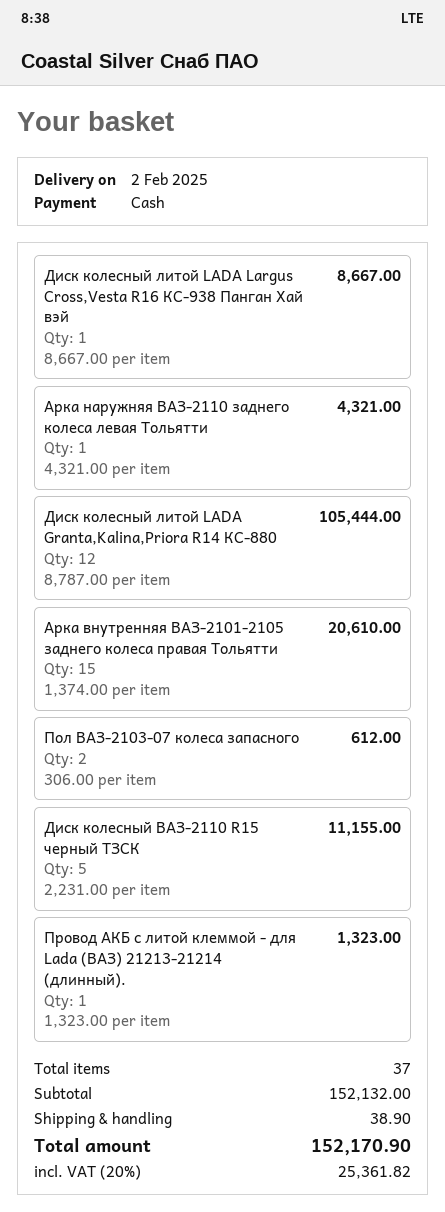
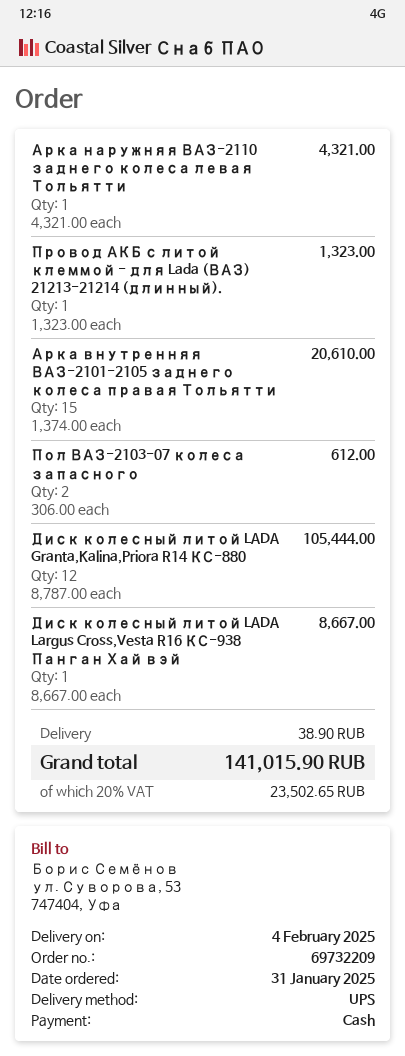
delivery date: 2025-02-02 -> 2025-02-04
Диск колесный ВАЗ-2110 R15 черный ТЗСК: 5 x 2231.00 = 11155.00 -> none
tax: 20% = 25361.82 -> 20% = 23502.65
total: 152170.90 -> 141015.90

